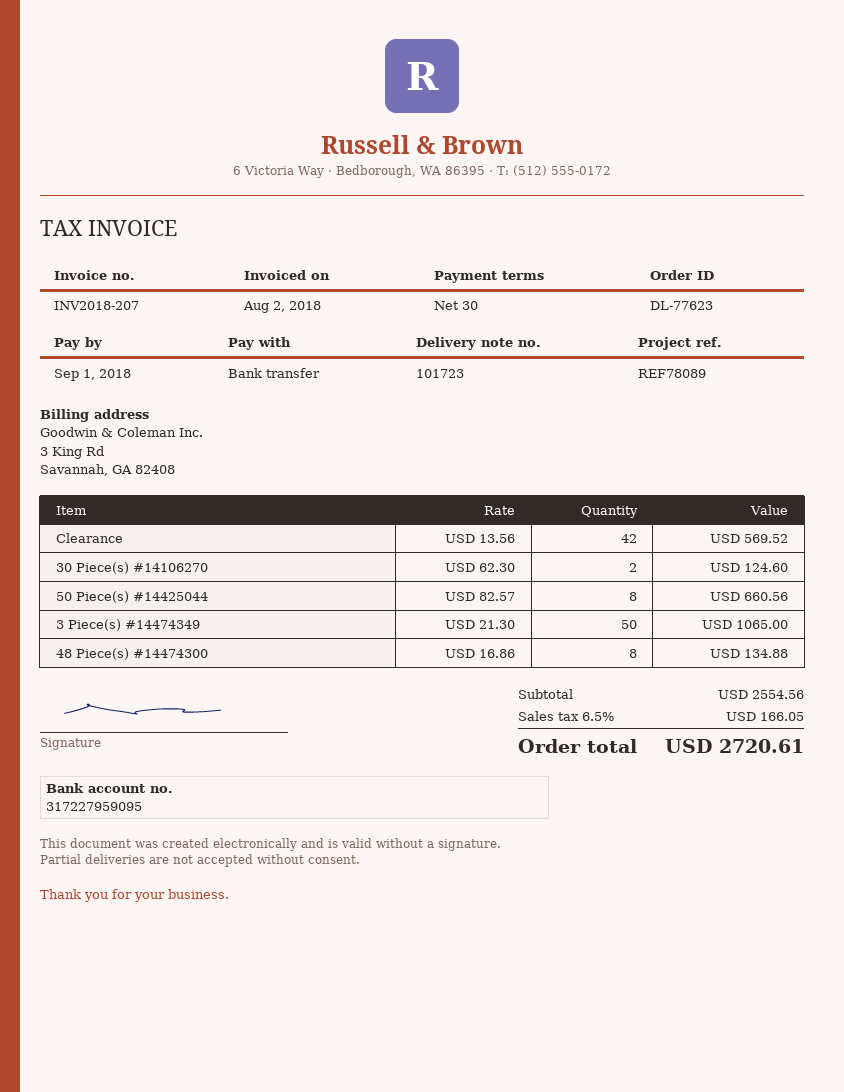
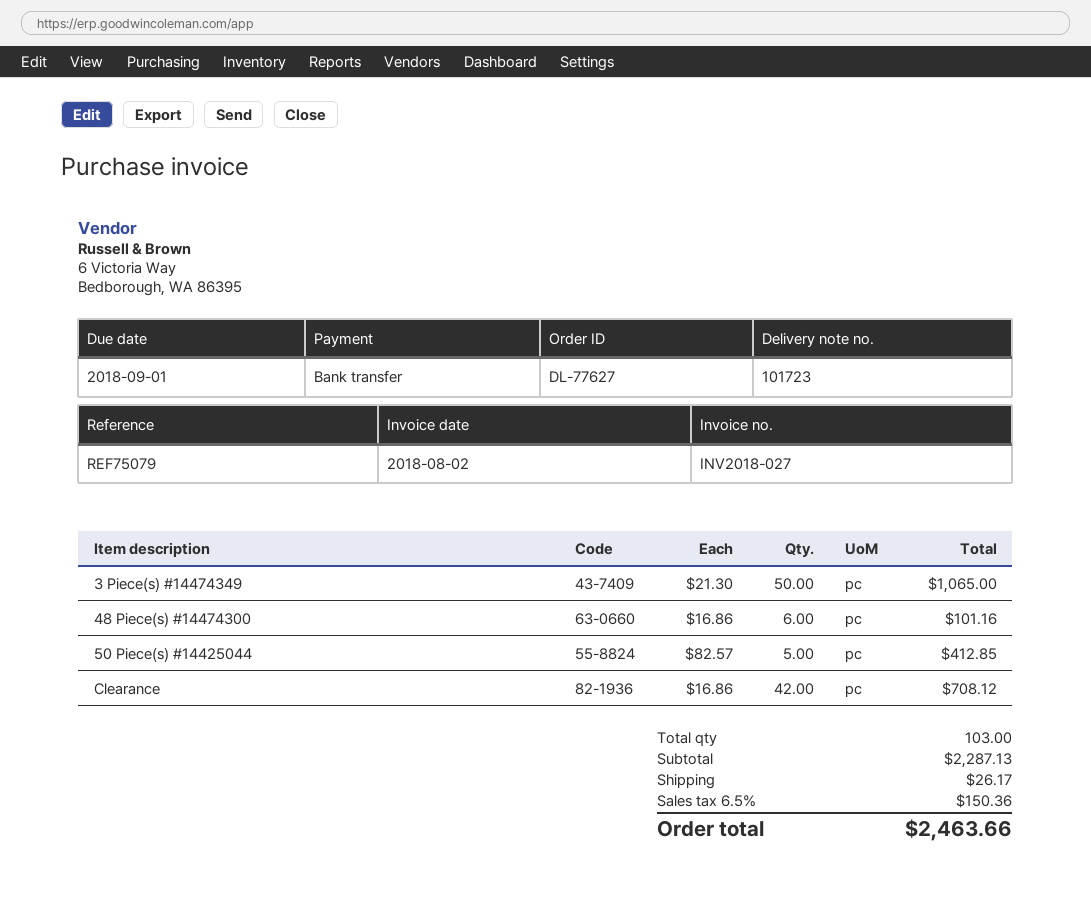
order number: DL-77623 -> DL-77627
invoice number: INV2018-207 -> INV2018-027
reference: REF78089 -> REF75079
Clearance: 42 x 13.56 = 569.52 -> 42 x 16.86 = 708.12
30 Piece(s) #14106270: 2 x 62.30 = 124.60 -> none
50 Piece(s) #14425044: 8 x 82.57 = 660.56 -> 5 x 82.57 = 412.85
48 Piece(s) #14474300: 8 x 16.86 = 134.88 -> 6 x 16.86 = 101.16
subtotal: 2554.56 -> 2287.13
shipping: none -> 26.17
tax: 6.5% = 166.05 -> 6.5% = 150.36
total: 2720.61 -> 2463.66

